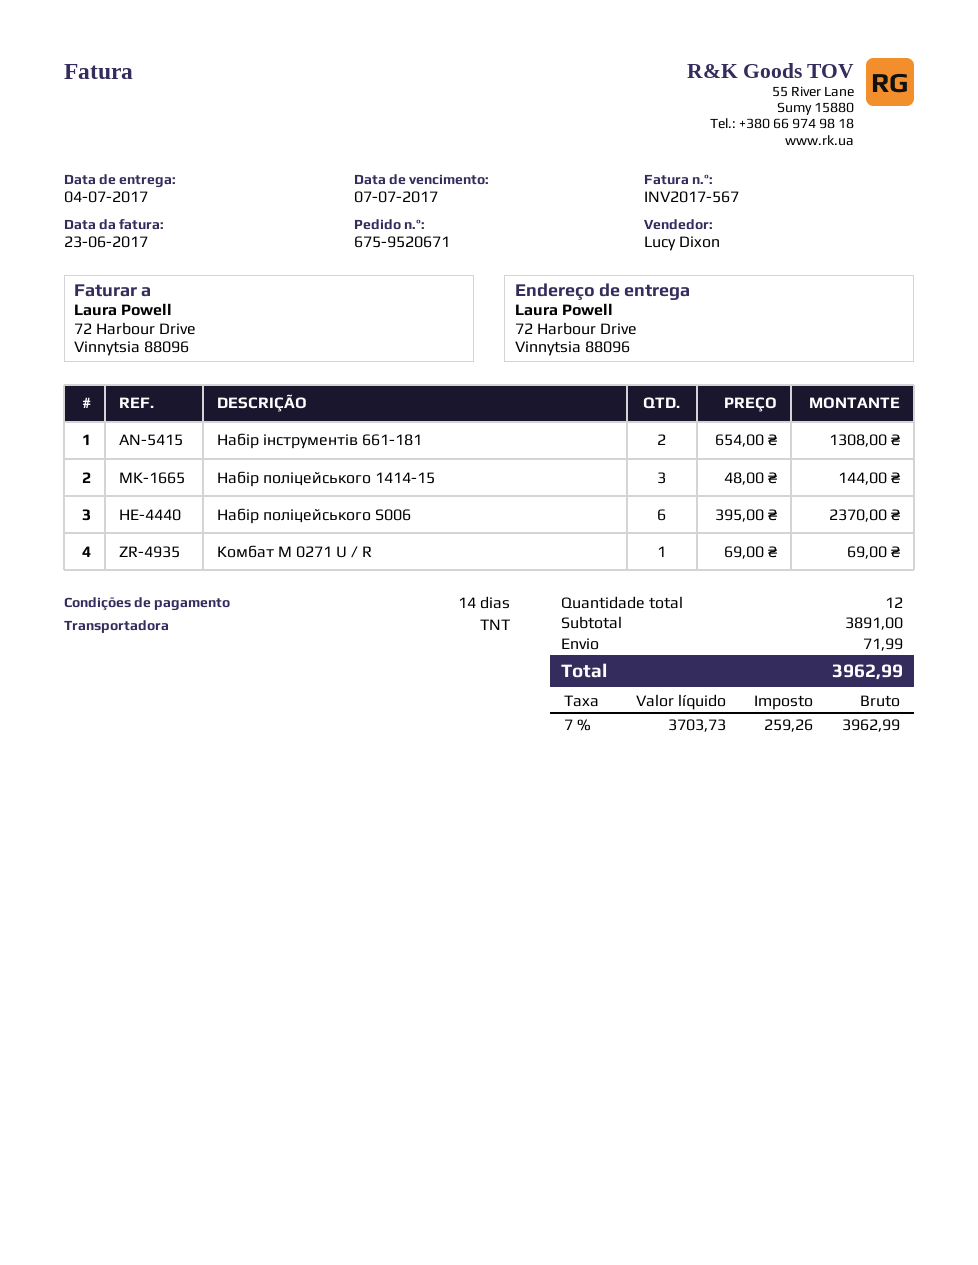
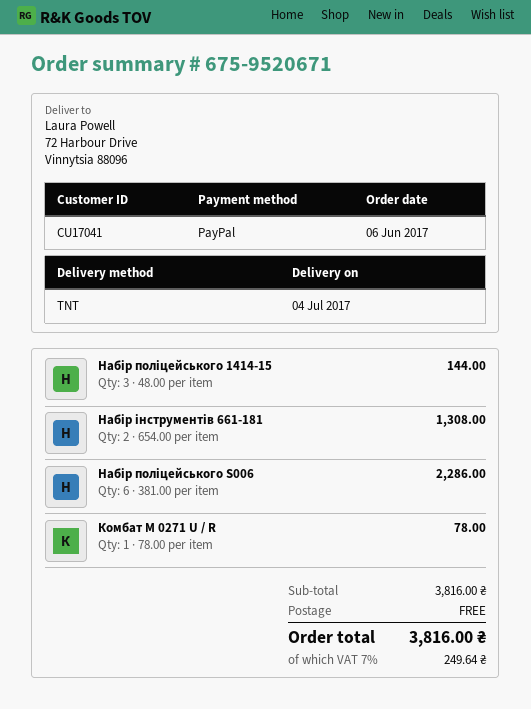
Набір поліцейського S006: 6 x 395.00 = 2370.00 -> 6 x 381.00 = 2286.00
Комбат М 0271 U / R: 1 x 69.00 = 69.00 -> 1 x 78.00 = 78.00
subtotal: 3891.00 -> 3816.00
shipping: 71.99 -> 0.00
tax: 7% = 259.26 -> 7% = 249.64
total: 3962.99 -> 3816.00

